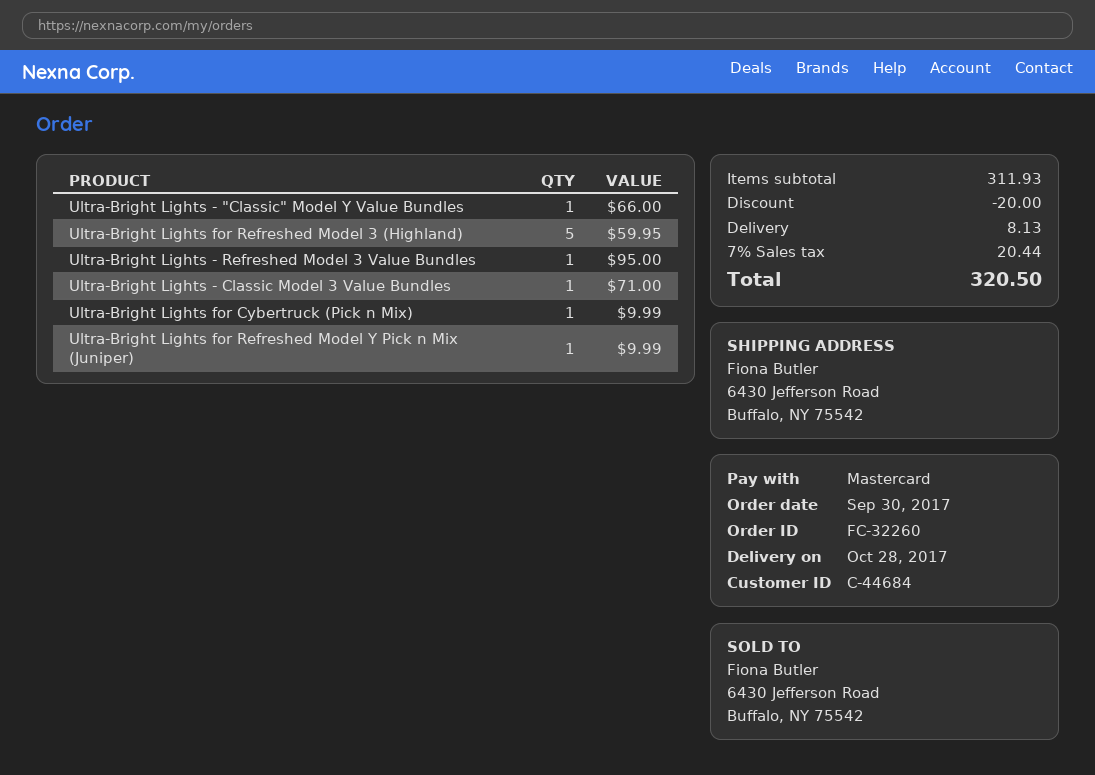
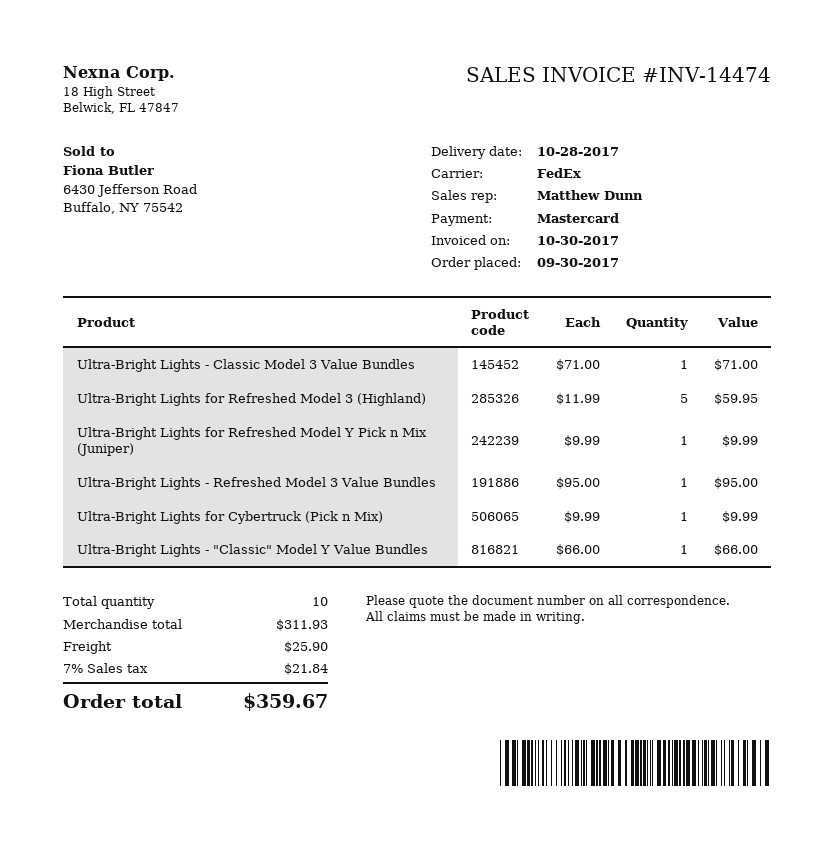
discount: 20.00 -> none
shipping: 8.13 -> 25.90
tax: 7% = 20.44 -> 7% = 21.84
total: 320.50 -> 359.67

